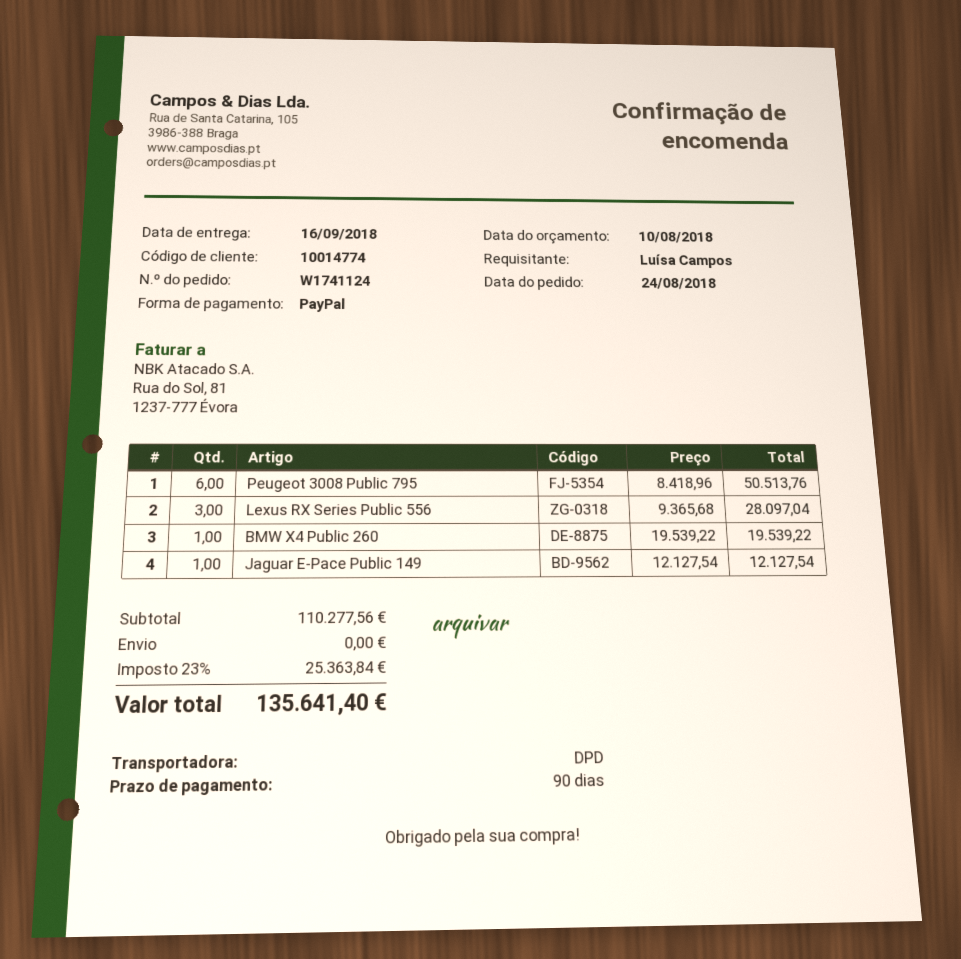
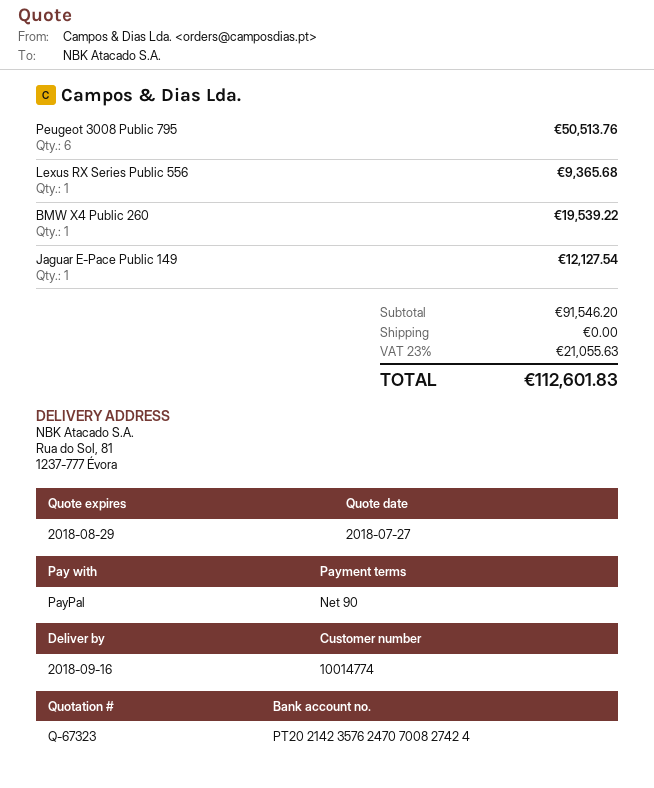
quote date: 2018-08-10 -> 2018-07-27
Lexus RX Series Public 556: 3 for 28097.04 -> 1 for 9365.68
subtotal: 110277.56 -> 91546.20
tax: 23% = 25363.84 -> 23% = 21055.63
total: 135641.40 -> 112601.83

